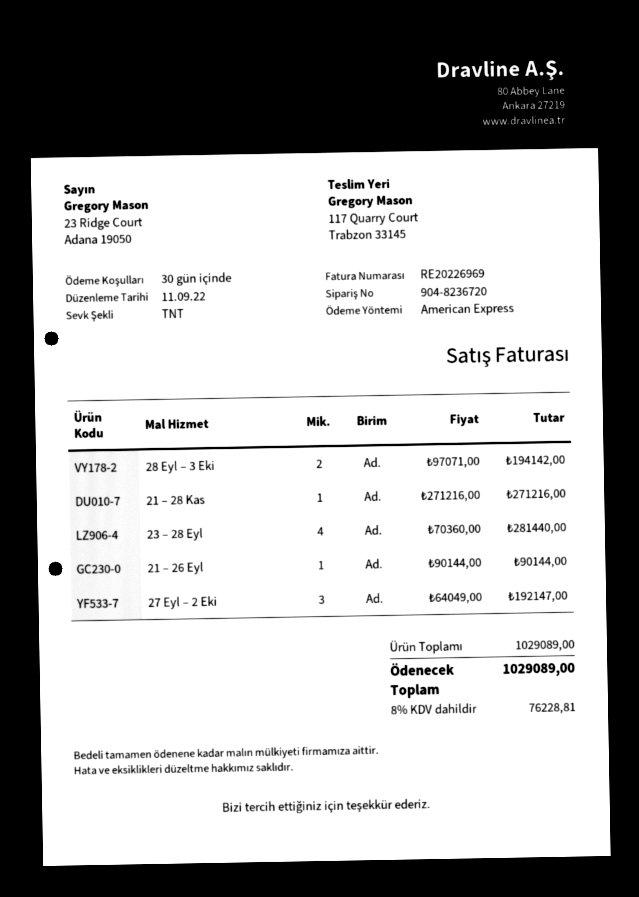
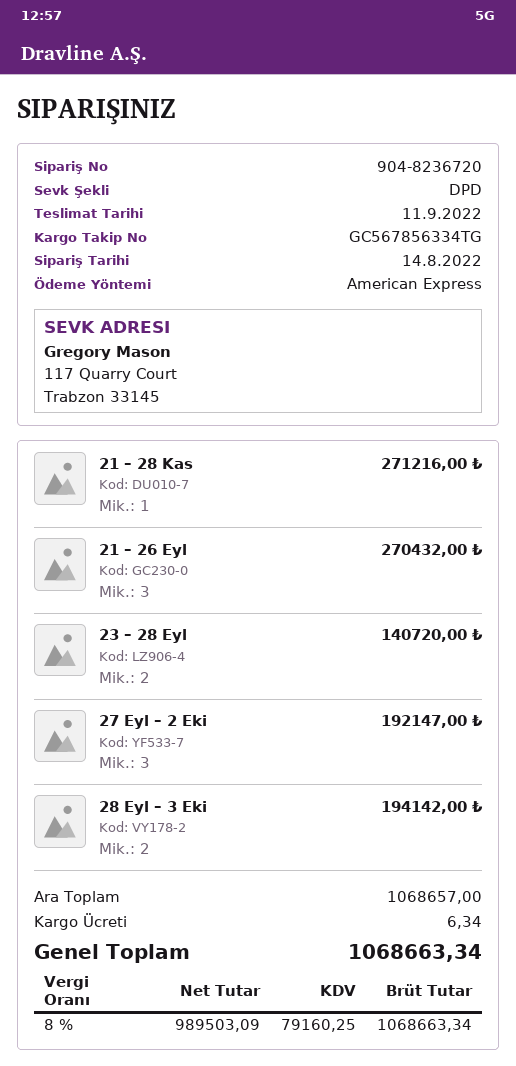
shipping method: TNT -> DPD
23 – 28 Eyl: 4 for 281440.00 -> 2 for 140720.00
21 – 26 Eyl: 1 for 90144.00 -> 3 for 270432.00
subtotal: 1029089.00 -> 1068657.00
shipping: none -> 6.34
tax: 8% = 76228.81 -> 8% = 79160.25
total: 1029089.00 -> 1068663.34

